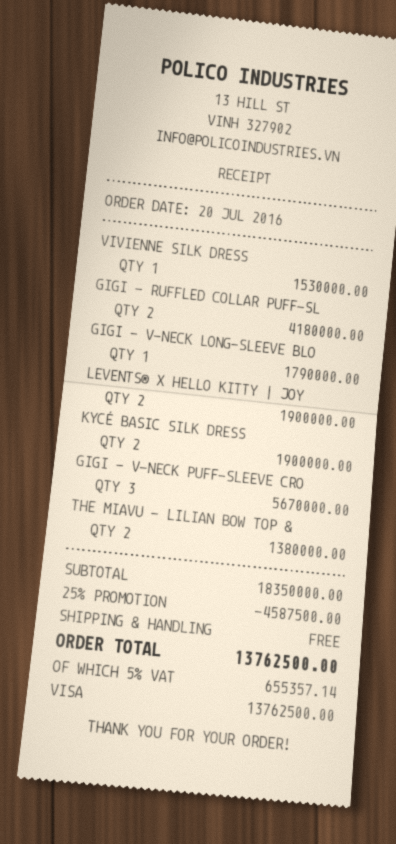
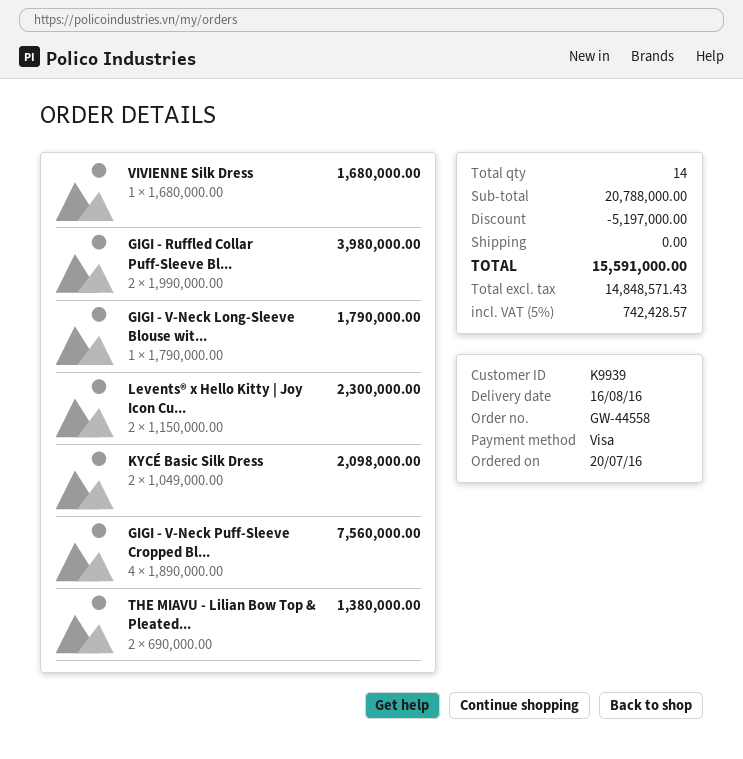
VIVIENNE SILK DRESS: 1 for 1530000.00 -> 1 for 1680000.00
GIGI - RUFFLED COLLAR PUFF-SL: 2 for 4180000.00 -> 2 for 3980000.00
LEVENTS® X HELLO KITTY | JOY: 2 for 1900000.00 -> 2 for 2300000.00
KYCÉ BASIC SILK DRESS: 2 for 1900000.00 -> 2 for 2098000.00
GIGI - V-NECK PUFF-SLEEVE CRO: 3 for 5670000.00 -> 4 for 7560000.00
subtotal: 18350000.00 -> 20788000.00
discount: 4587500.00 -> 5197000.00
tax: 5% = 655357.14 -> 5% = 742428.57
total: 13762500.00 -> 15591000.00

